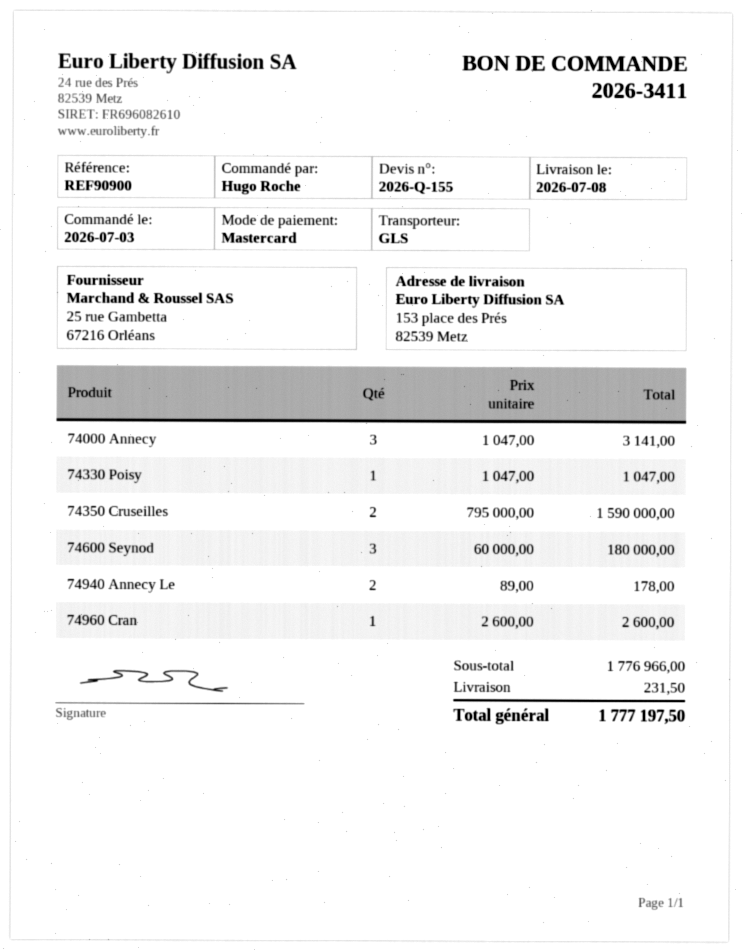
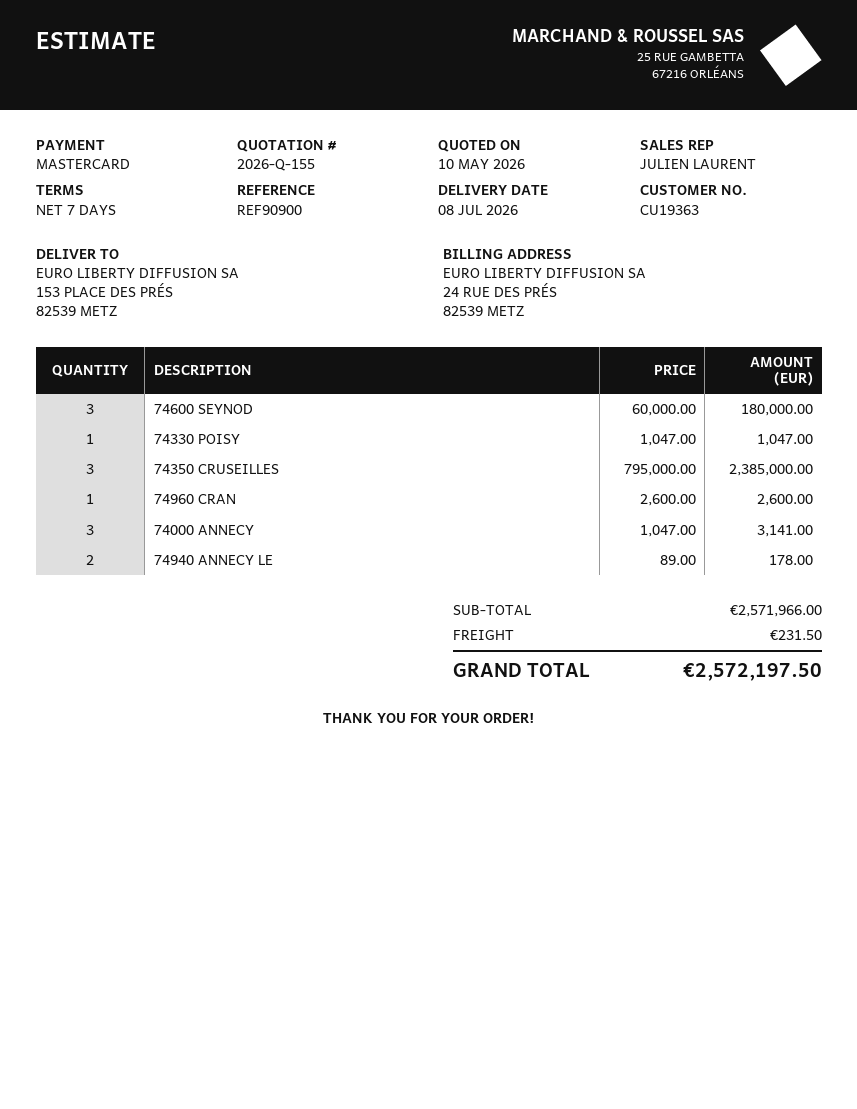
74350 Cruseilles: 2 x 795000.00 = 1590000.00 -> 3 x 795000.00 = 2385000.00
subtotal: 1776966.00 -> 2571966.00
total: 1777197.50 -> 2572197.50

